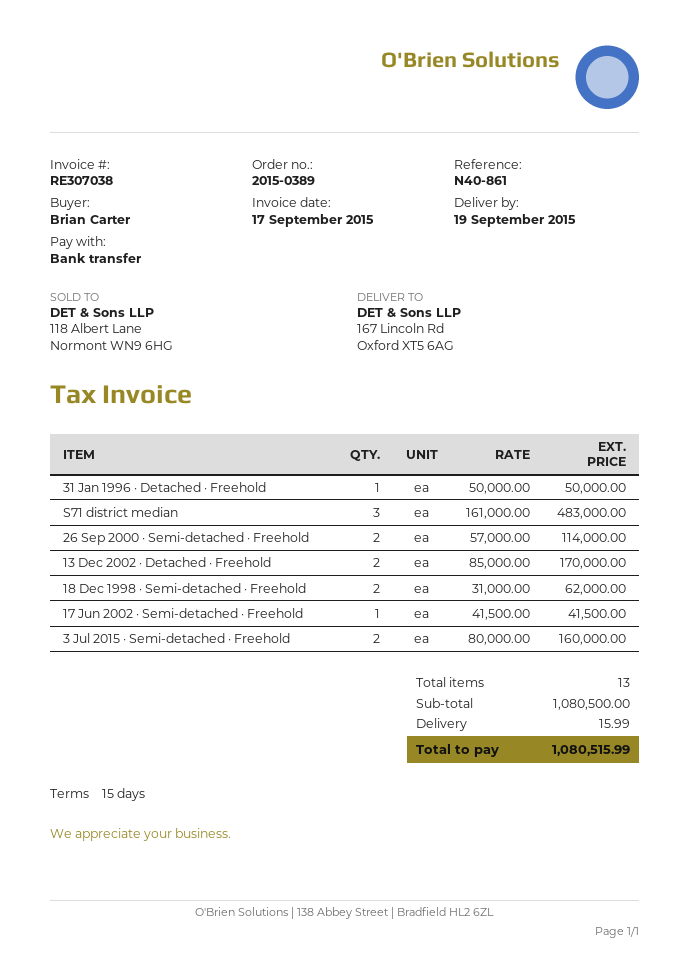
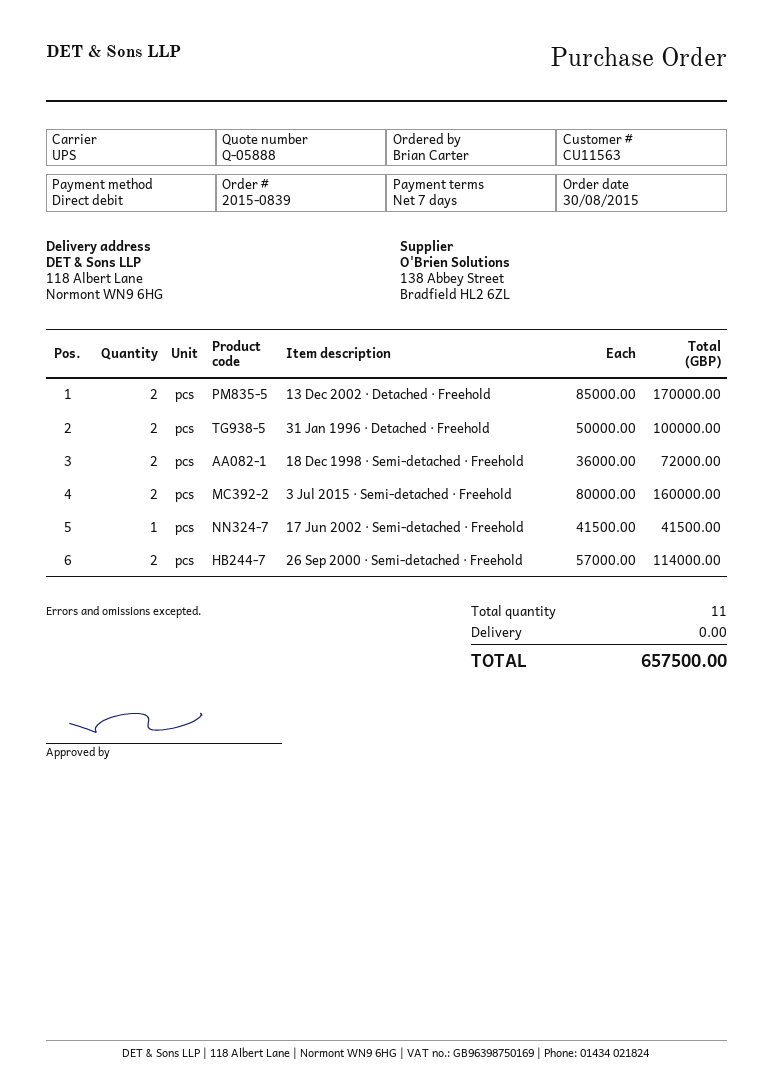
order number: 2015-0389 -> 2015-0839
payment terms: 15 days -> 7 days
payment method: bank transfer -> direct debit
ship to: 167 Lincoln Rd, Oxford XT5 6AG -> 118 Albert Lane, Normont WN9 6HG
31 Jan 1996 · Detached · Freehold: 1 x 50000.00 = 50000.00 -> 2 x 50000.00 = 100000.00
S71 district median: 3 x 161000.00 = 483000.00 -> none
18 Dec 1998 · Semi-detached · Freehold: 2 x 31000.00 = 62000.00 -> 2 x 36000.00 = 72000.00
total quantity: 13 -> 11
shipping: 15.99 -> 0.00
total: 1080515.99 -> 657500.00

